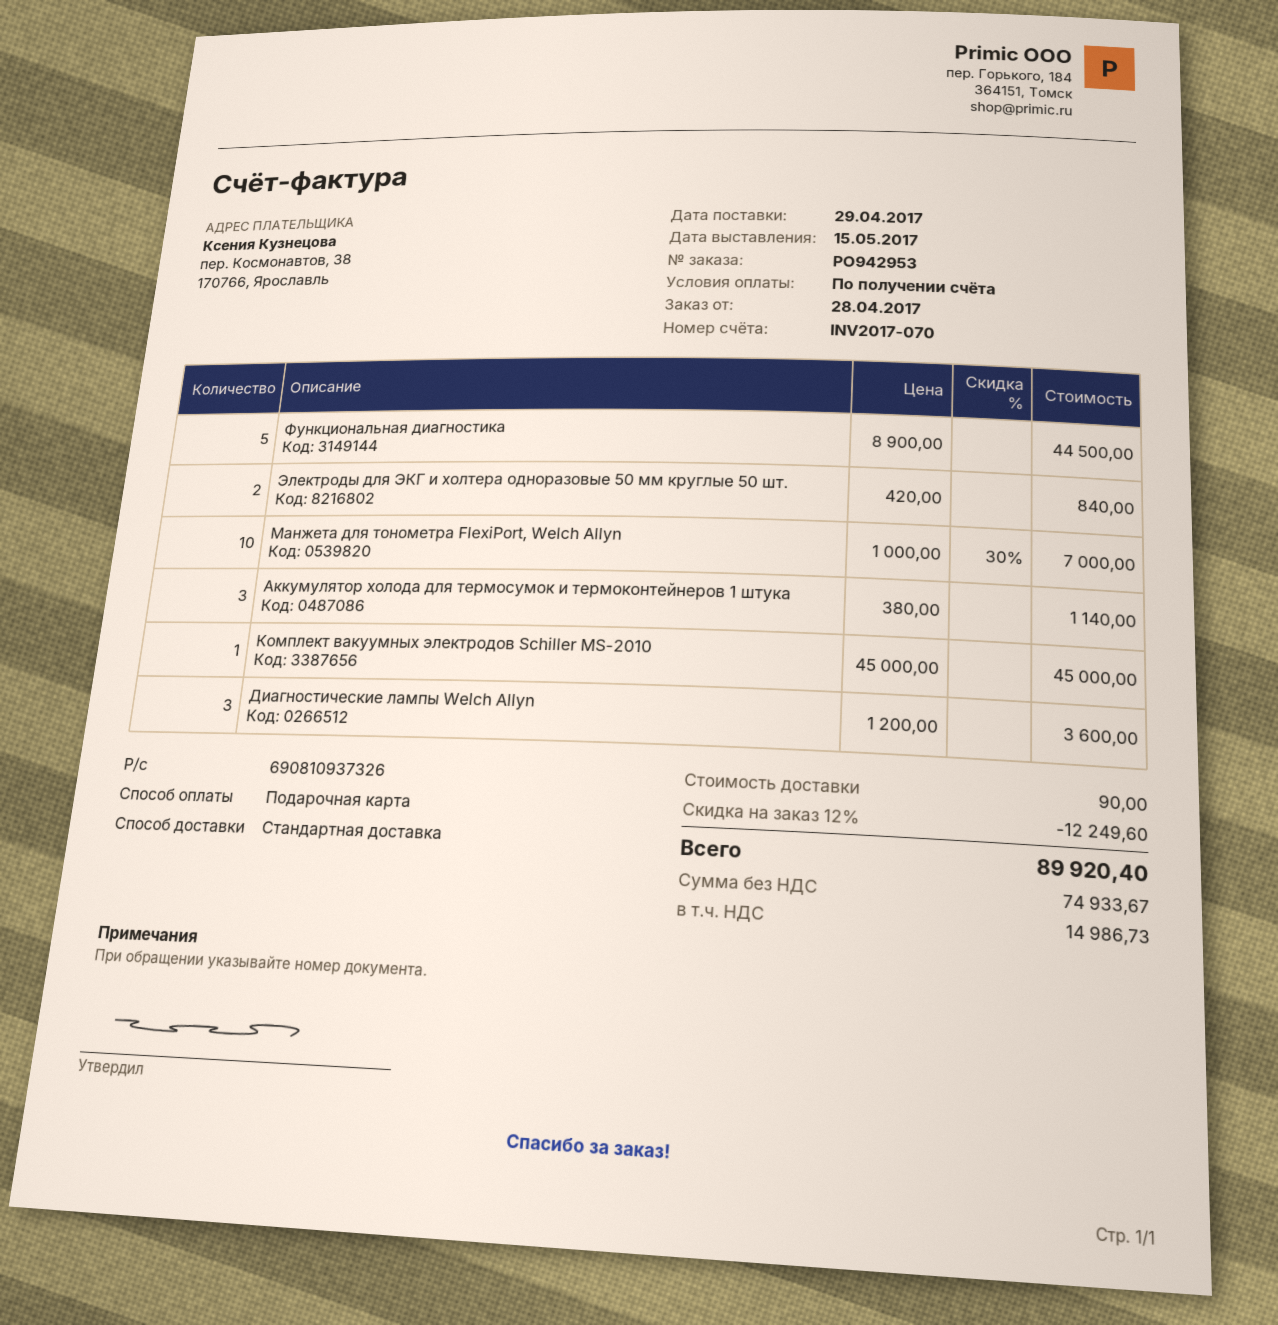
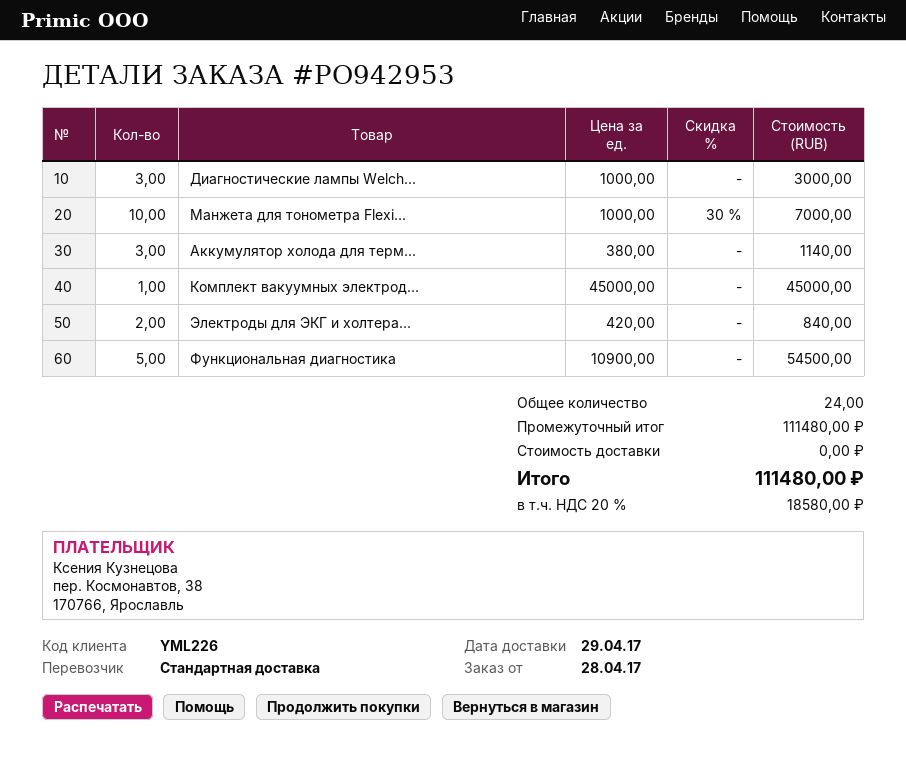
Функциональная диагностика: 5 x 8900.00 = 44500.00 -> 5 x 10900.00 = 54500.00
Диагностические лампы Welch Allyn: 3 x 1200.00 = 3600.00 -> 3 x 1000.00 = 3000.00
discount: 12% = 12249.60 -> none
shipping: 90.00 -> 0.00
tax: 14986.73 -> 18580.00
total: 89920.40 -> 111480.00

